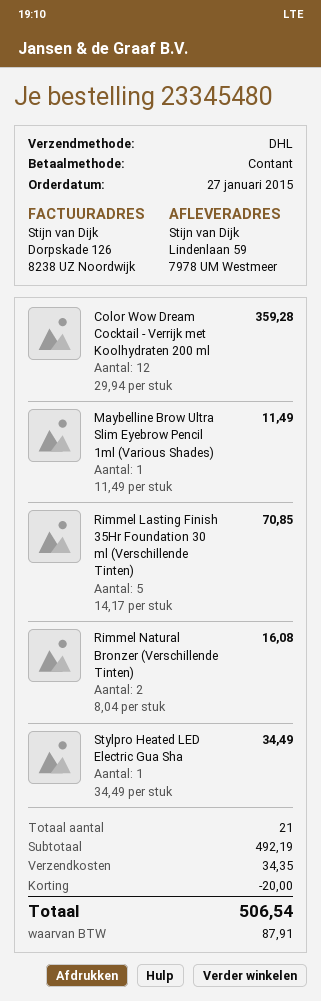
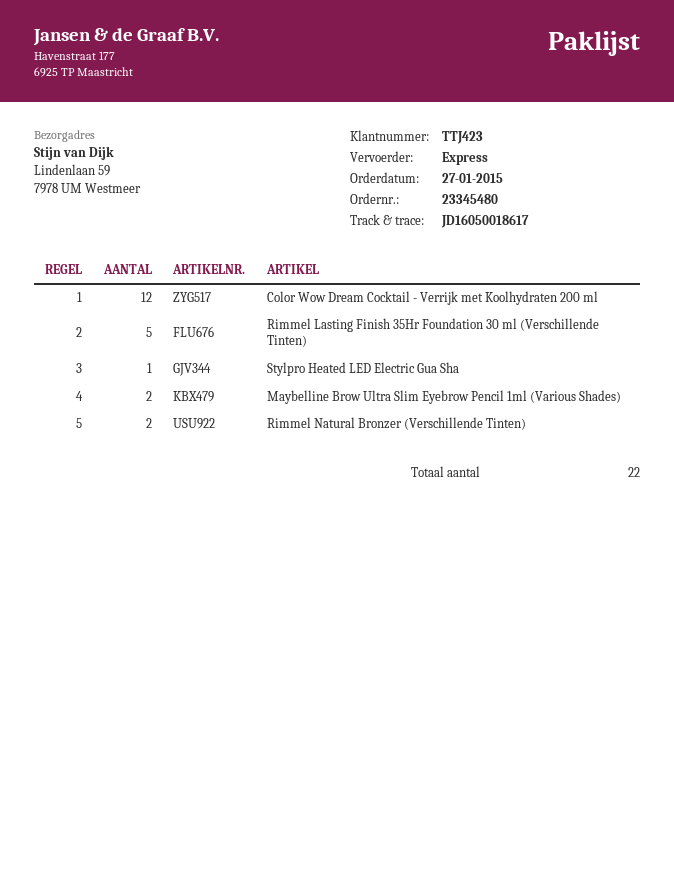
shipping method: DHL -> express
Maybelline Brow Ultra Slim Eyebrow Pencil 1ml (Various Shades): 1 -> 2
total quantity: 21 -> 22

